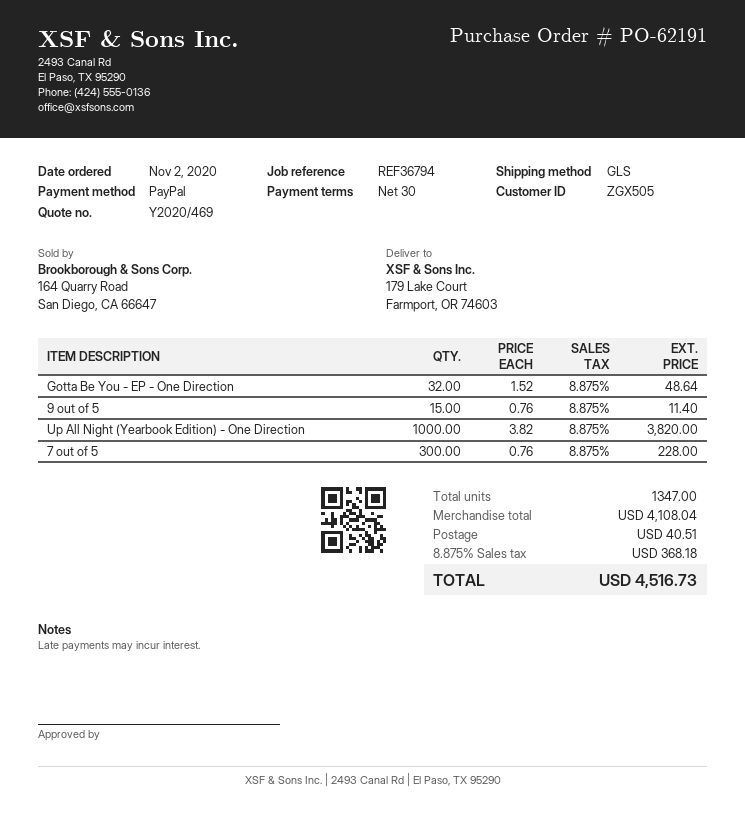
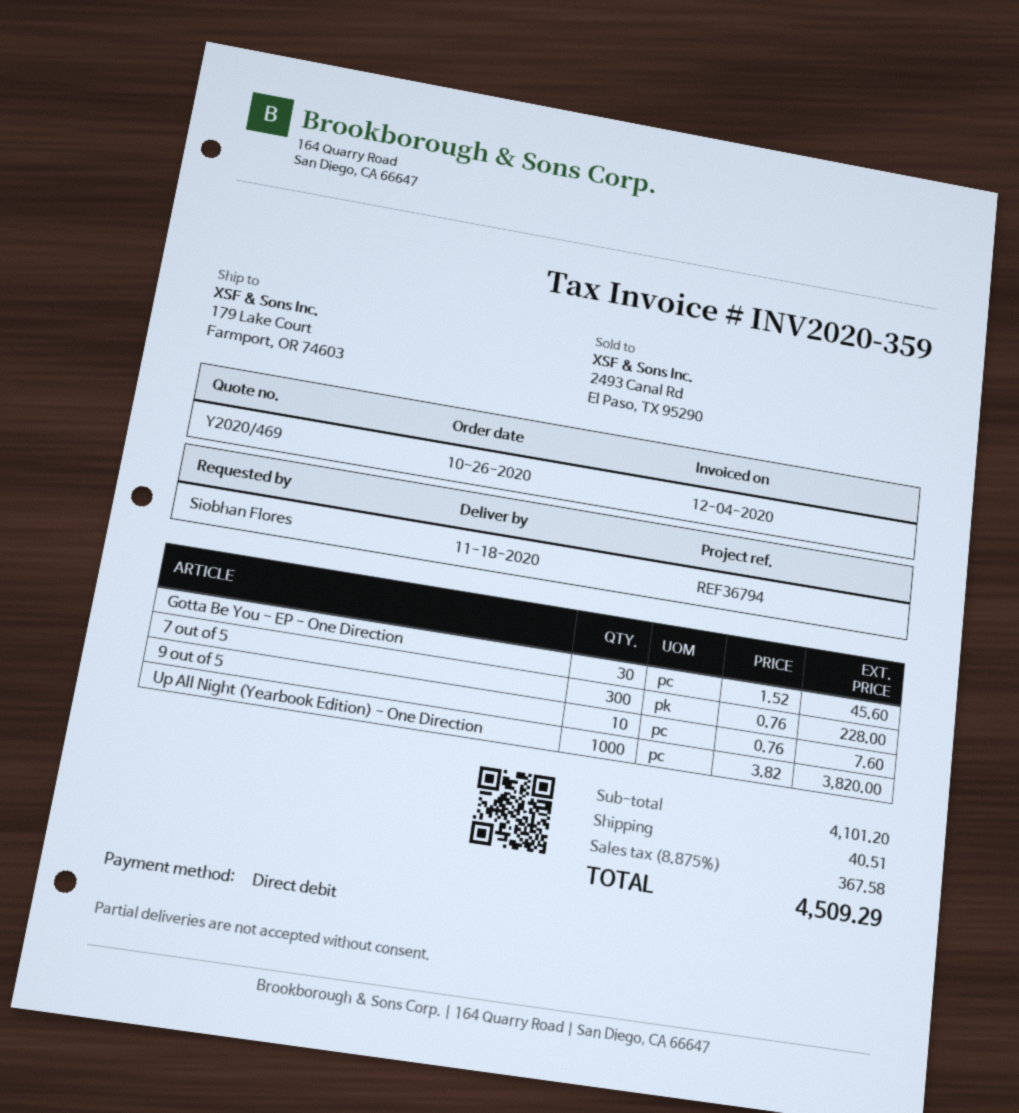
order date: 2020-11-02 -> 2020-10-26
payment method: PayPal -> direct debit
Gotta Be You - EP - One Direction: 32 x 1.52 = 48.64 -> 30 x 1.52 = 45.60
9 out of 5: 15 x 0.76 = 11.40 -> 10 x 0.76 = 7.60
subtotal: 4108.04 -> 4101.20
tax: 8.875% = 368.18 -> 8.875% = 367.58
total: 4516.73 -> 4509.29

